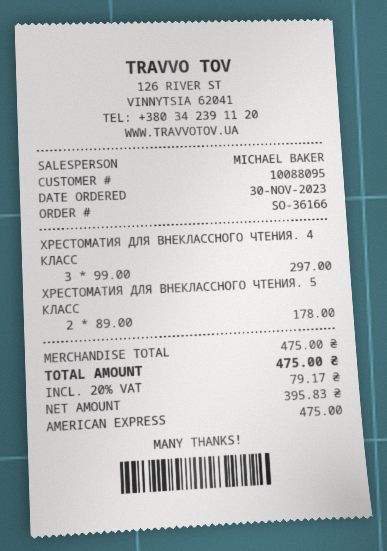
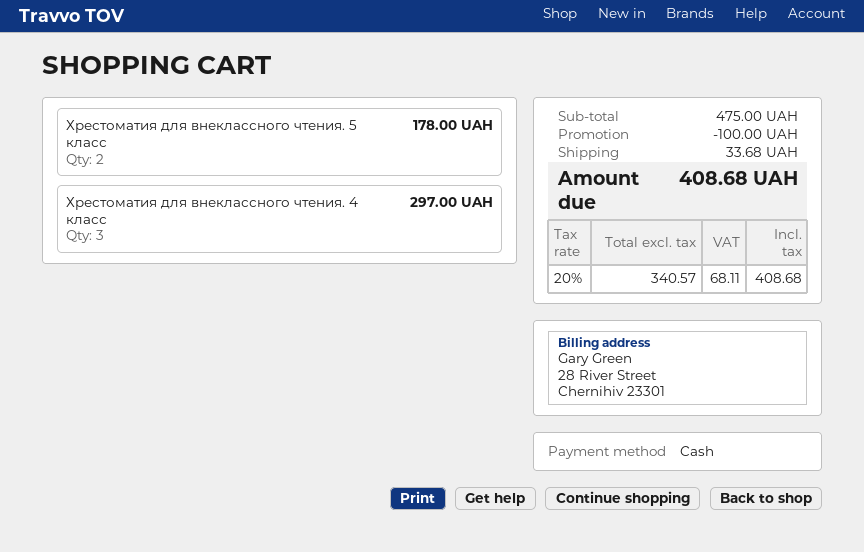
payment method: American Express -> cash
discount: none -> 100.00
shipping: none -> 33.68
net: 395.83 -> 340.57
tax: 20% = 79.17 -> 20% = 68.11
total: 475.00 -> 408.68

